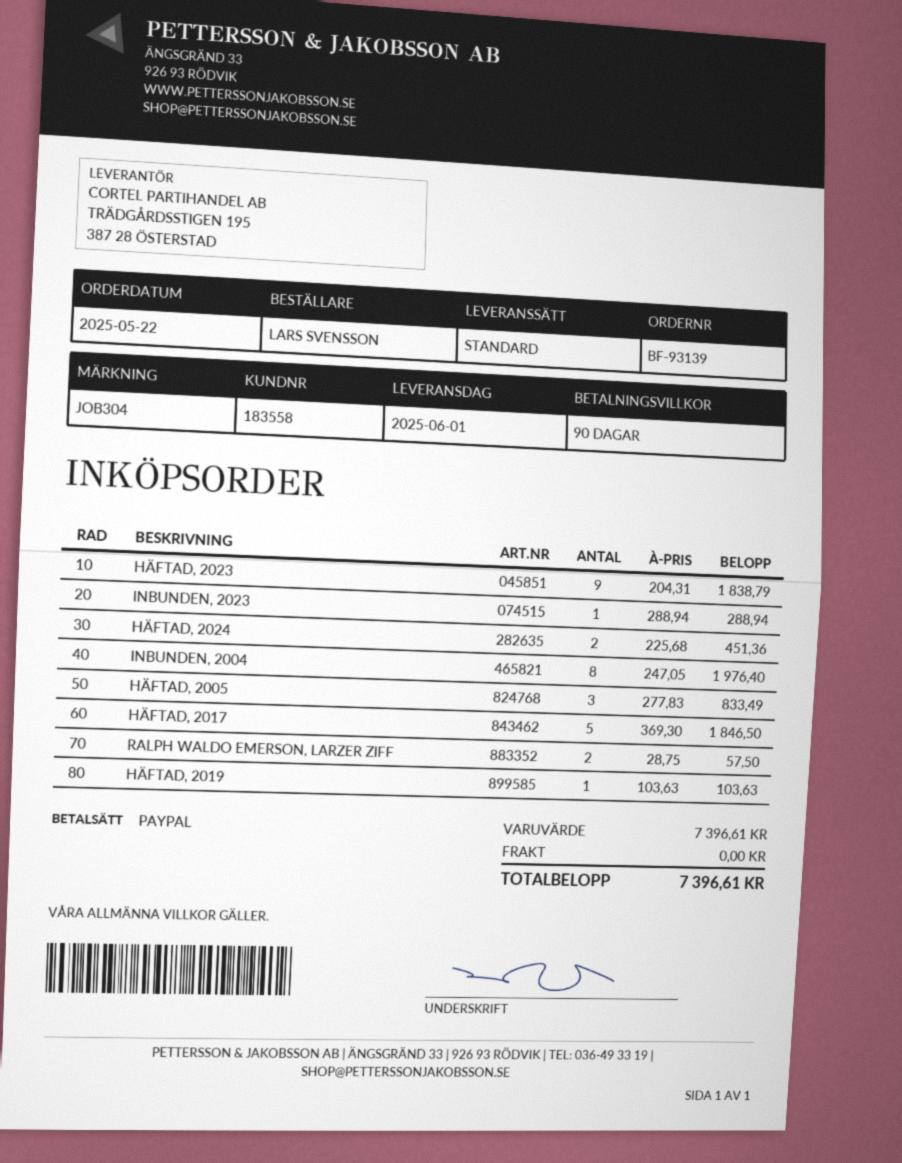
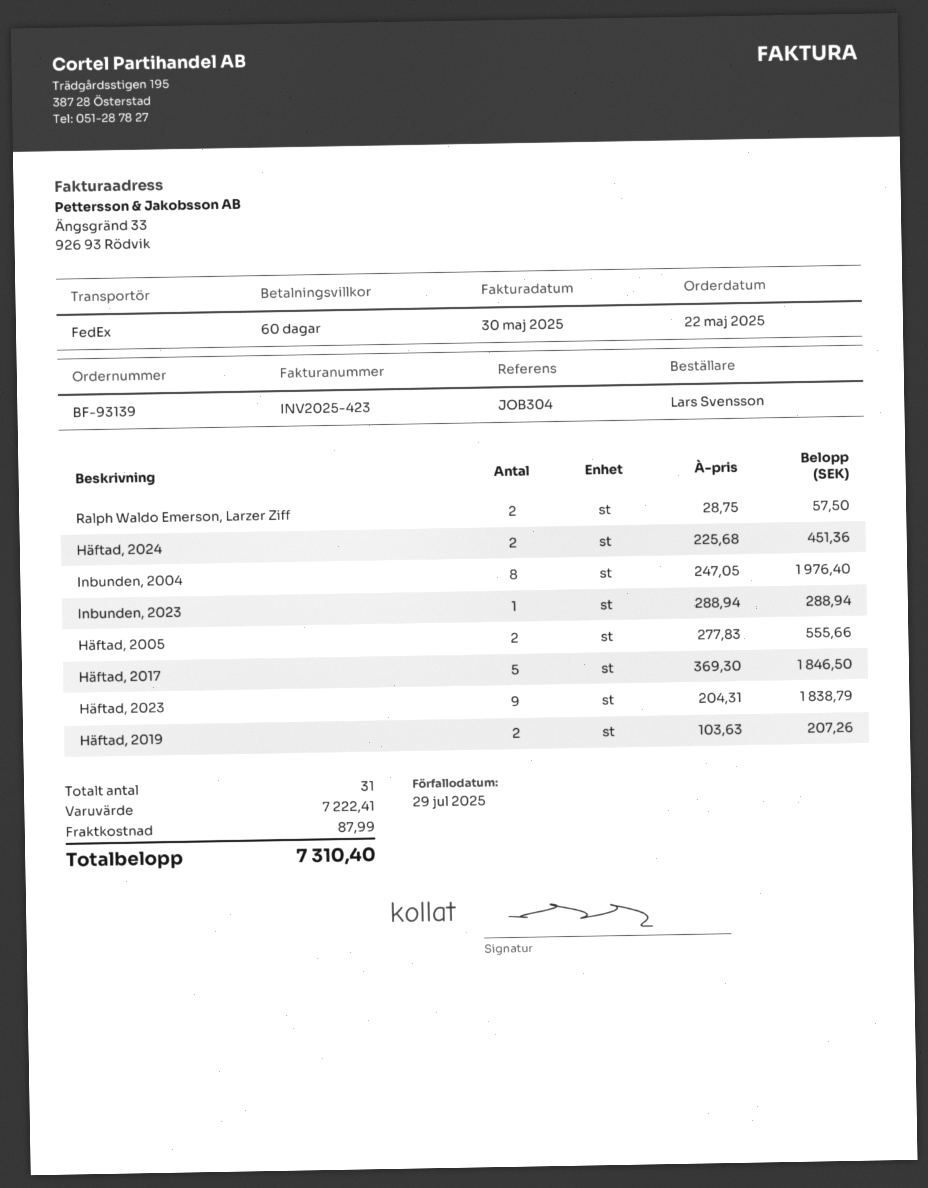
payment terms: 90 days -> 60 days
shipping method: standard -> FedEx
HÄFTAD, 2005: 3 x 277.83 = 833.49 -> 2 x 277.83 = 555.66
HÄFTAD, 2019: 1 x 103.63 = 103.63 -> 2 x 103.63 = 207.26
subtotal: 7396.61 -> 7222.41
shipping: 0.00 -> 87.99
total: 7396.61 -> 7310.40

